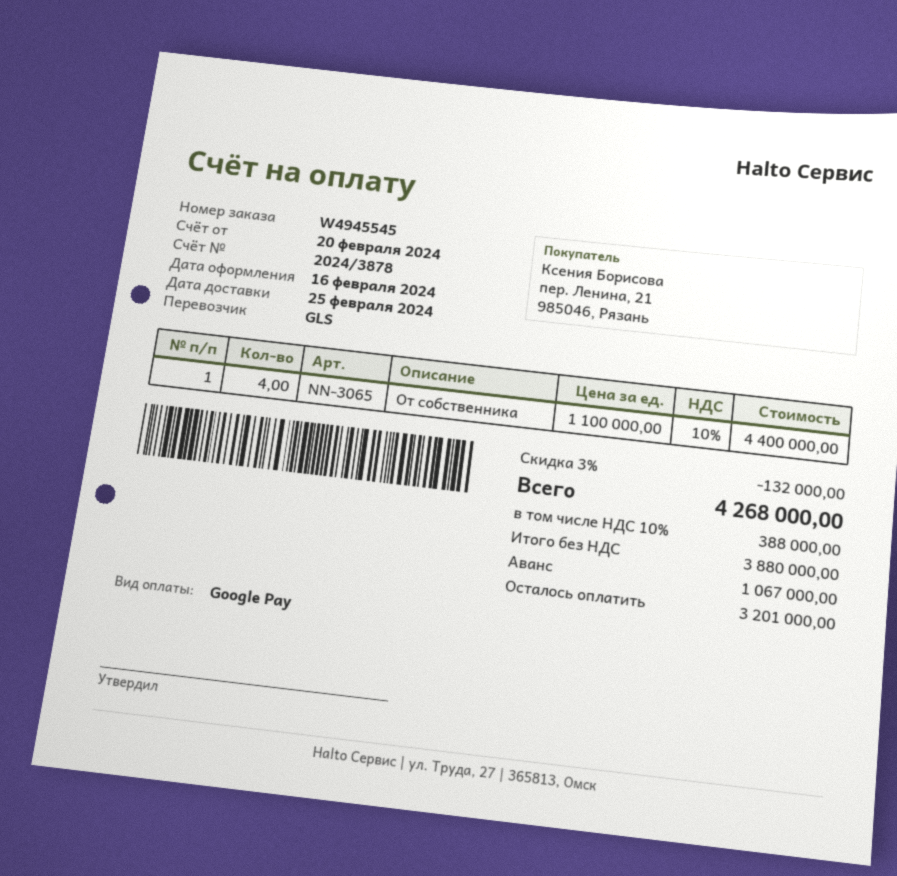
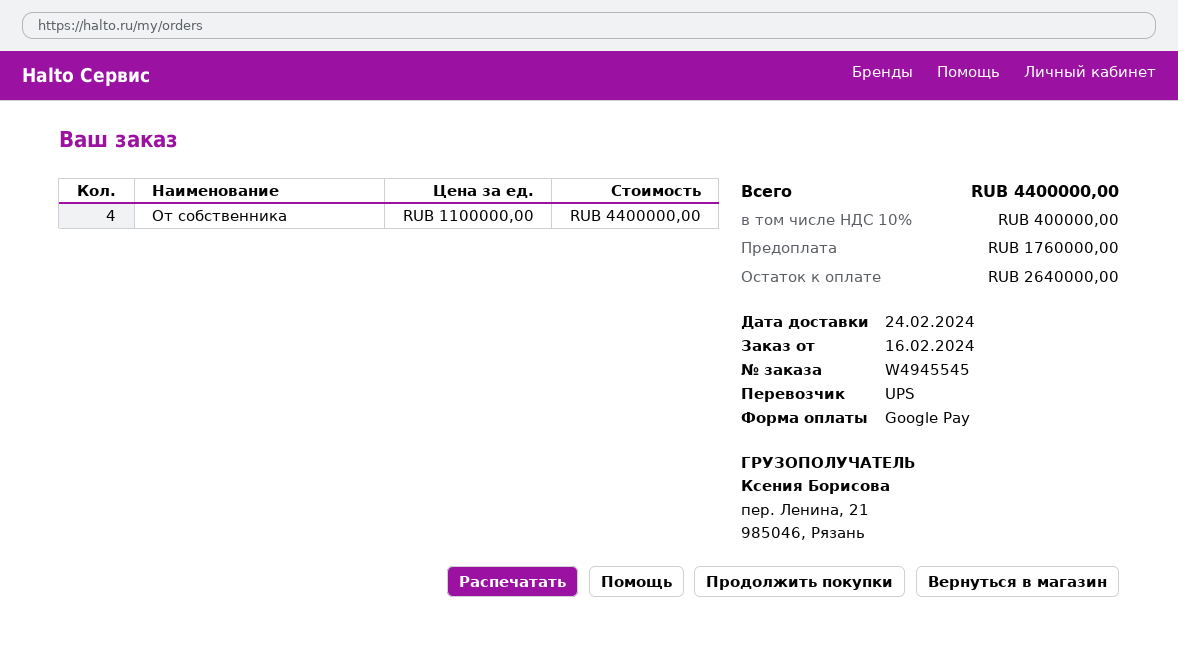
delivery date: 2024-02-25 -> 2024-02-24
shipping method: GLS -> UPS
discount: 3% = 132000.00 -> none
tax: 10% = 388000.00 -> 10% = 400000.00
total: 4268000.00 -> 4400000.00
deposit: 1067000.00 -> 1760000.00
balance: 3201000.00 -> 2640000.00

